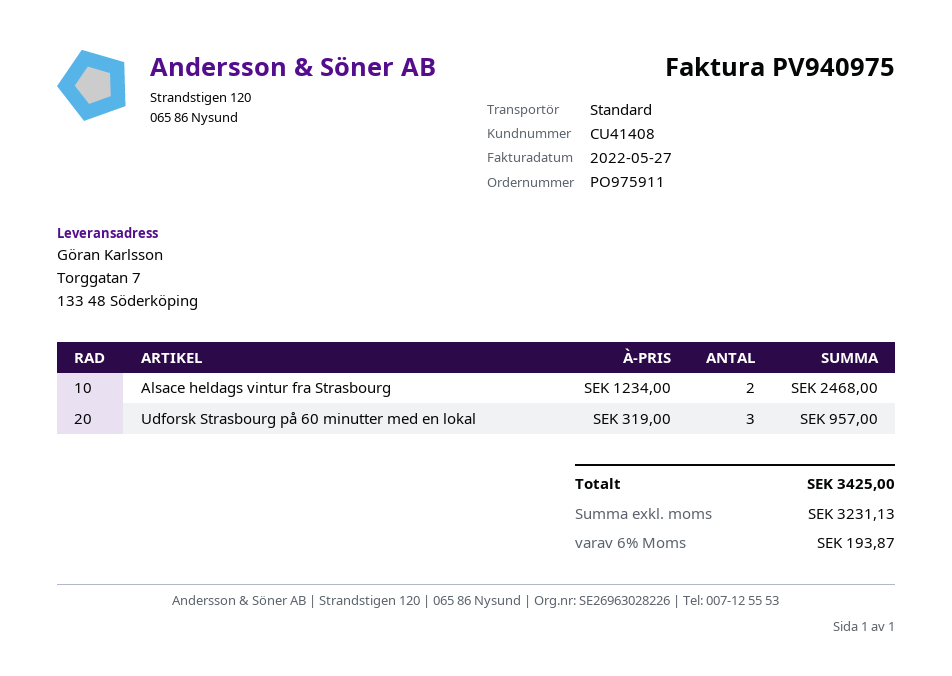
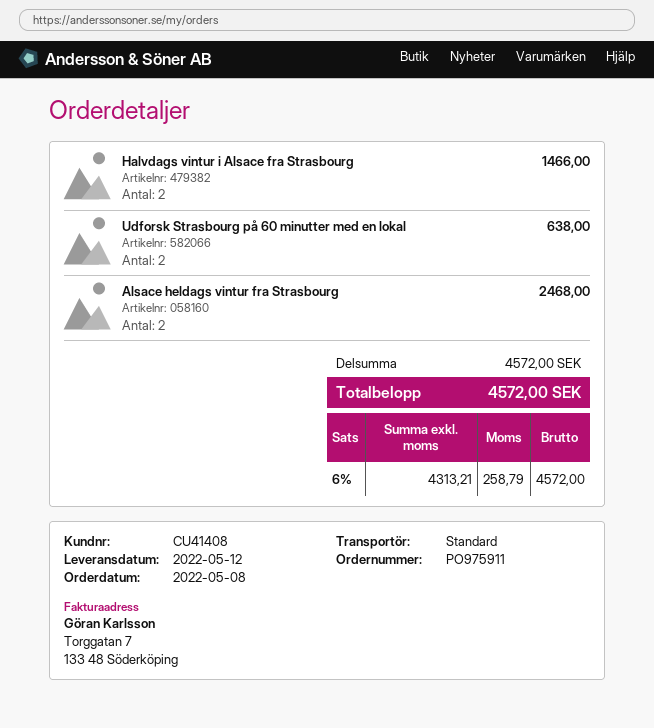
Udforsk Strasbourg på 60 minutter med en lokal: 3 for 957.00 -> 2 for 638.00
Halvdags vintur i Alsace fra Strasbourg: none -> 2 for 1466.00
net: 3231.13 -> 4313.21
tax: 6% = 193.87 -> 6% = 258.79
total: 3425.00 -> 4572.00

